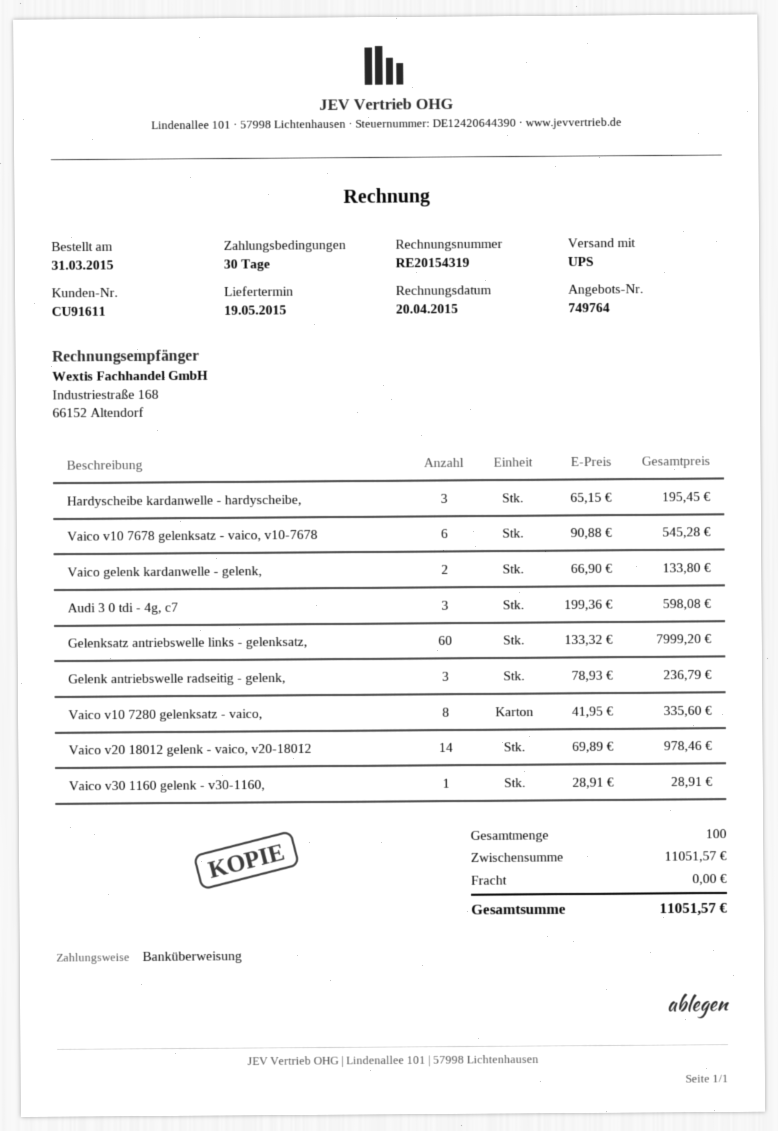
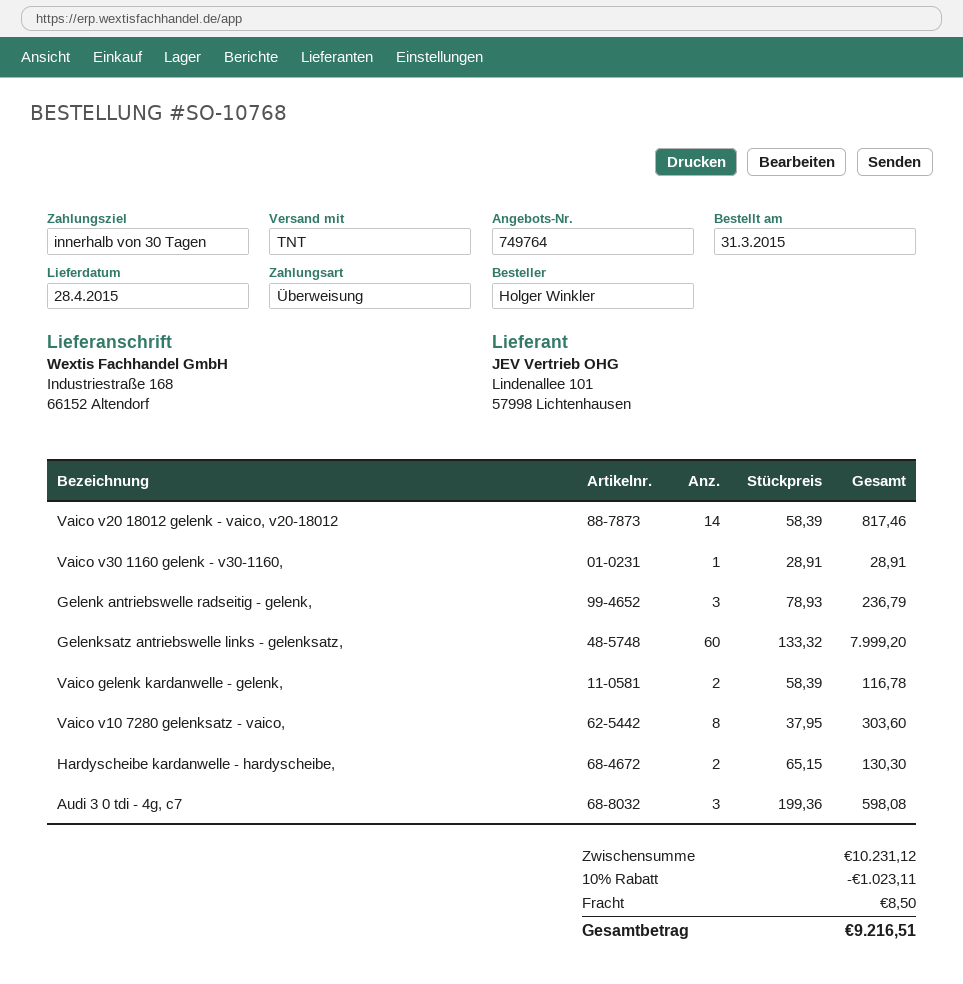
delivery date: 2015-05-19 -> 2015-04-28
shipping method: UPS -> TNT
Hardyscheibe kardanwelle - hardyscheibe,: 3 x 65.15 = 195.45 -> 2 x 65.15 = 130.30
Vaico v10 7678 gelenksatz - vaico, v10-7678: 6 x 90.88 = 545.28 -> none
Vaico gelenk kardanwelle - gelenk,: 2 x 66.90 = 133.80 -> 2 x 58.39 = 116.78
Vaico v10 7280 gelenksatz - vaico,: 8 x 41.95 = 335.60 -> 8 x 37.95 = 303.60
Vaico v20 18012 gelenk - vaico, v20-18012: 14 x 69.89 = 978.46 -> 14 x 58.39 = 817.46
subtotal: 11051.57 -> 10231.12
discount: none -> 10% = 1023.11
shipping: 0.00 -> 8.50
total: 11051.57 -> 9216.51

